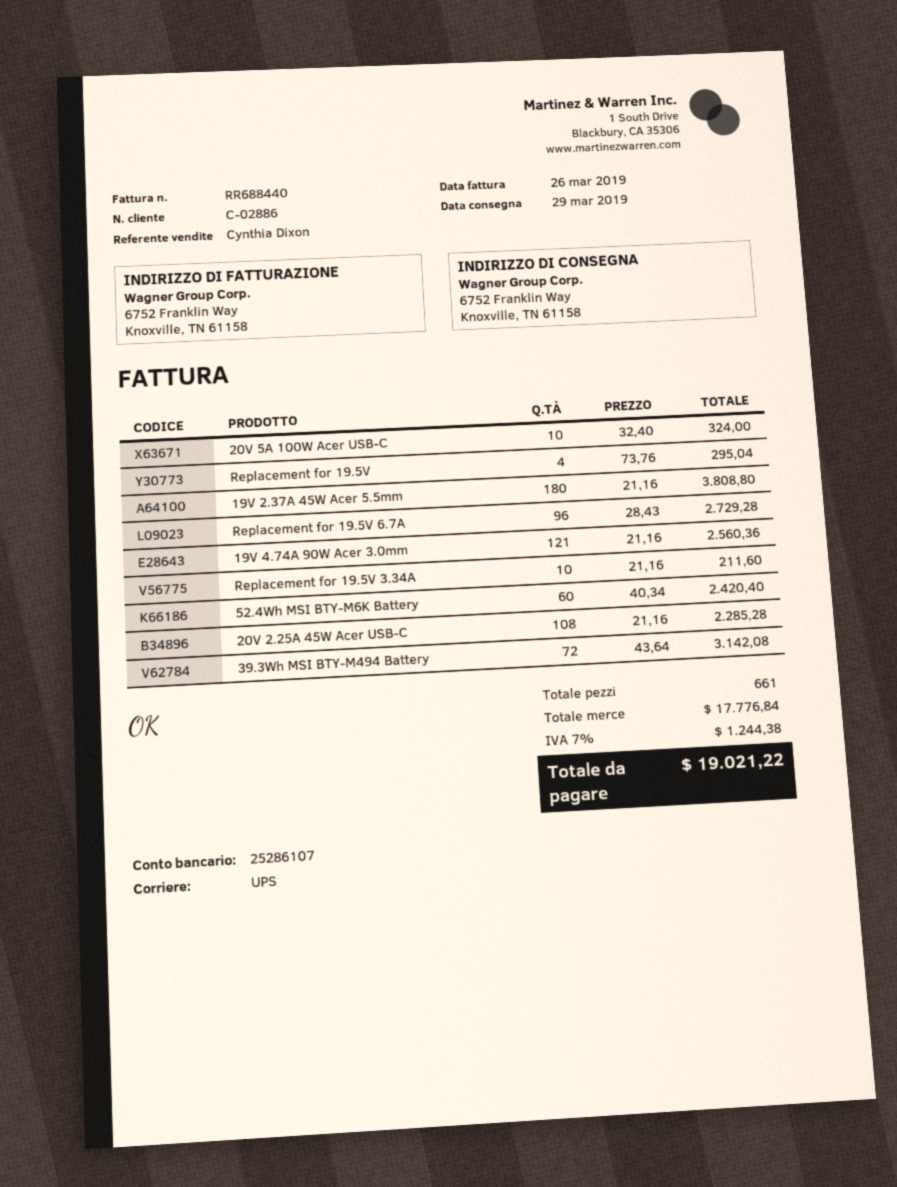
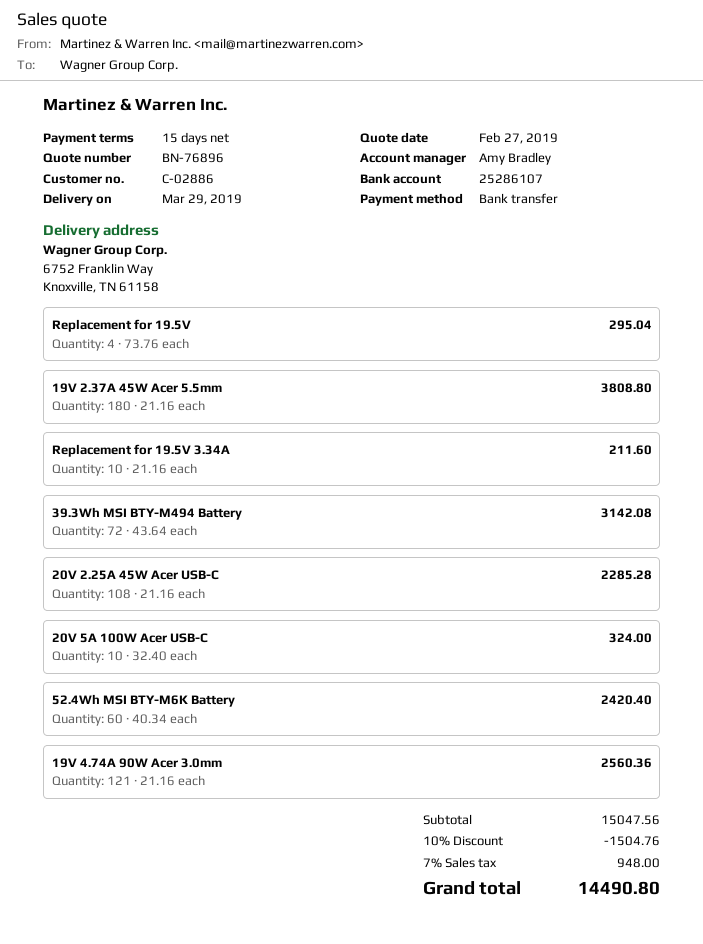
sales rep: Cynthia Dixon -> Amy Bradley
Replacement for 19.5V 6.7A: 96 x 28.43 = 2729.28 -> none
subtotal: 17776.84 -> 15047.56
discount: none -> 10% = 1504.76
tax: 7% = 1244.38 -> 7% = 948.00
total: 19021.22 -> 14490.80

